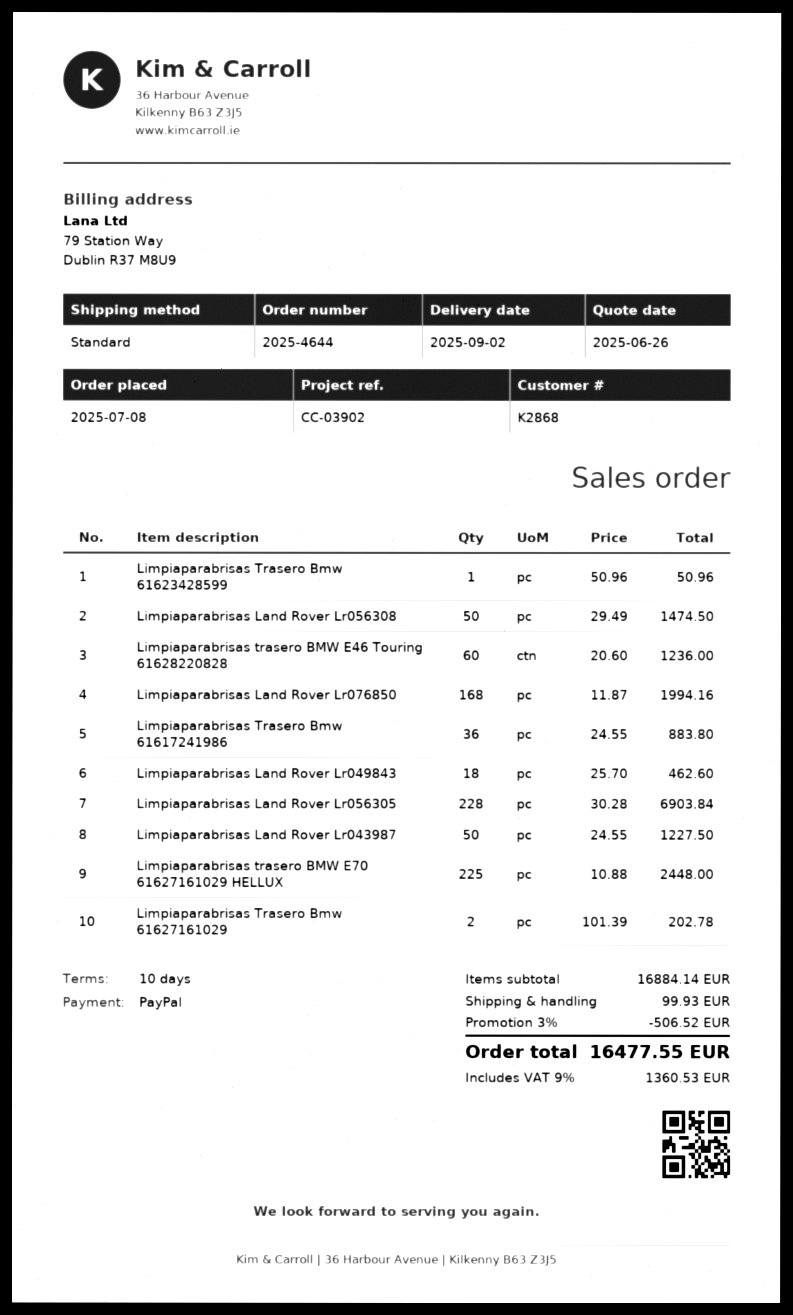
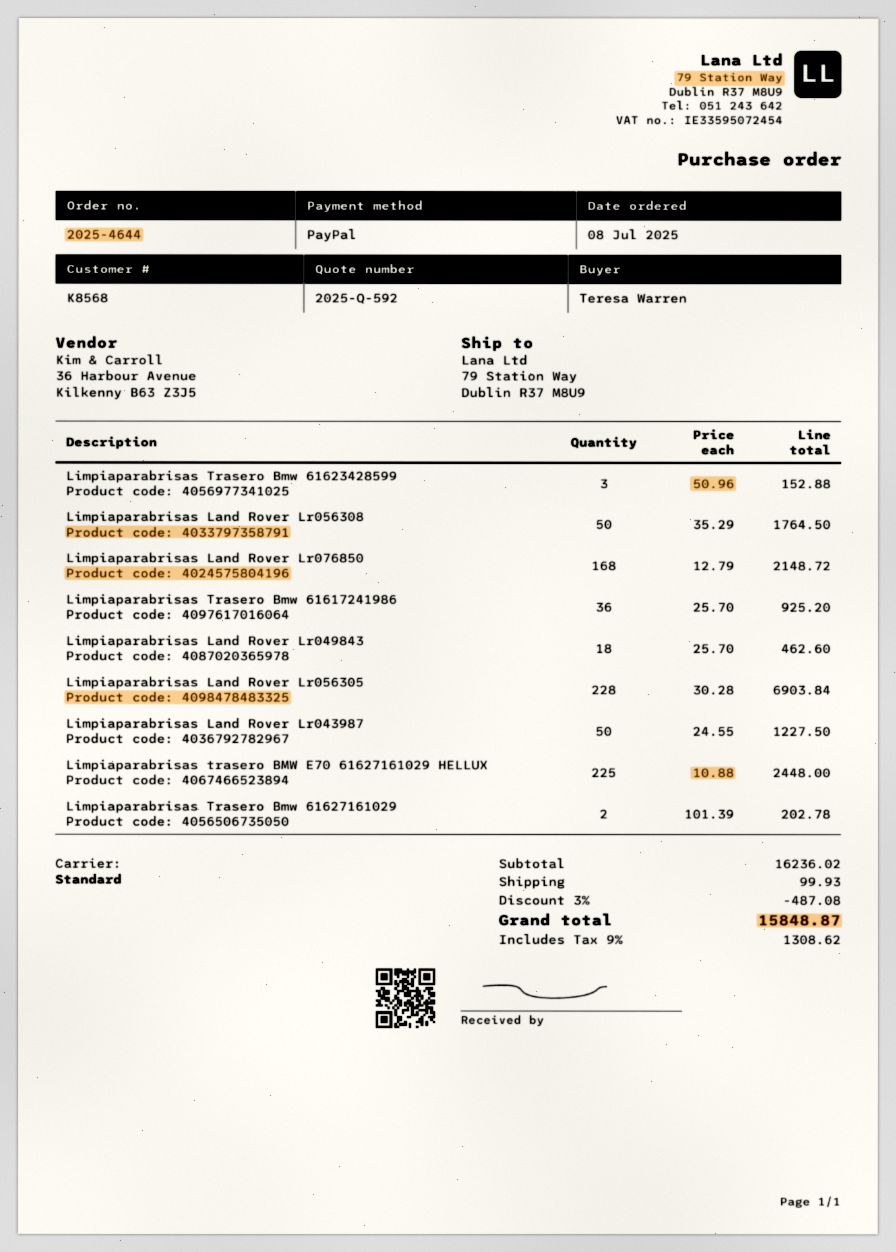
customer number: K2868 -> K8568
Limpiaparabrisas Trasero Bmw 61623428599: 1 x 50.96 = 50.96 -> 3 x 50.96 = 152.88
Limpiaparabrisas Land Rover Lr056308: 50 x 29.49 = 1474.50 -> 50 x 35.29 = 1764.50
Limpiaparabrisas trasero BMW E46 Touring 61628220828: 60 x 20.60 = 1236.00 -> none
Limpiaparabrisas Land Rover Lr076850: 168 x 11.87 = 1994.16 -> 168 x 12.79 = 2148.72
Limpiaparabrisas Trasero Bmw 61617241986: 36 x 24.55 = 883.80 -> 36 x 25.70 = 925.20
subtotal: 16884.14 -> 16236.02
discount: 3% = 506.52 -> 3% = 487.08
tax: 9% = 1360.53 -> 9% = 1308.62
total: 16477.55 -> 15848.87

